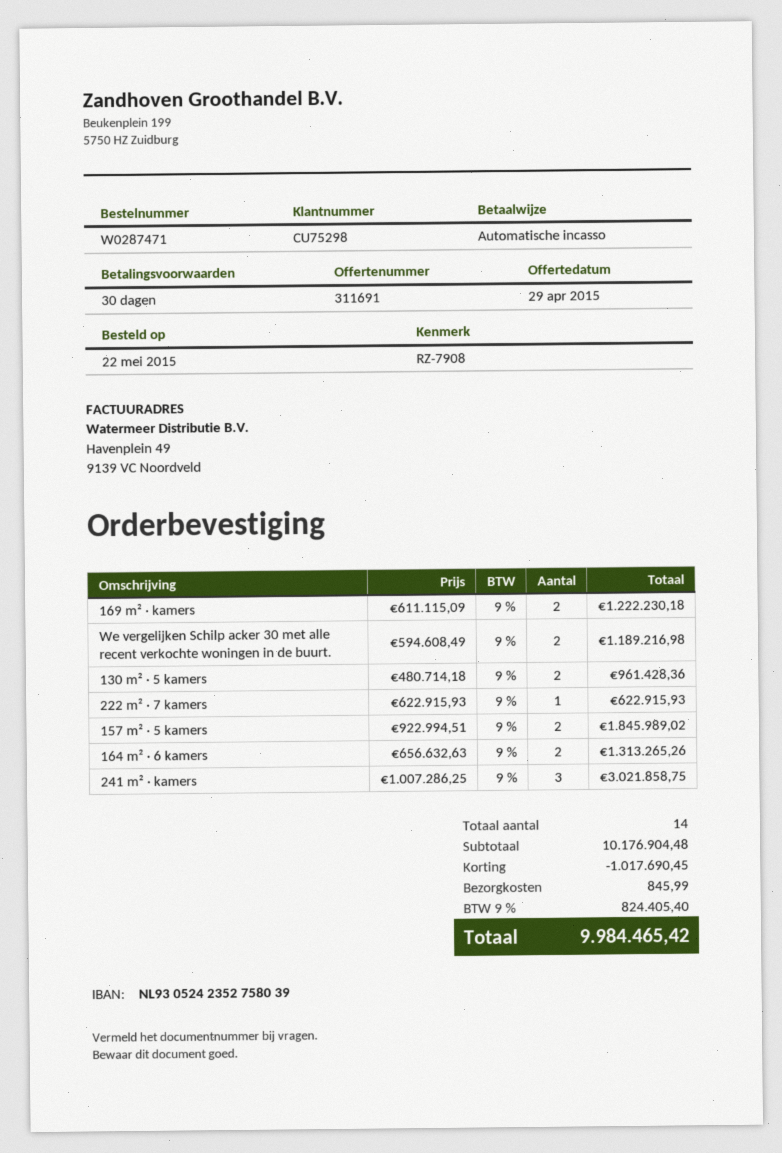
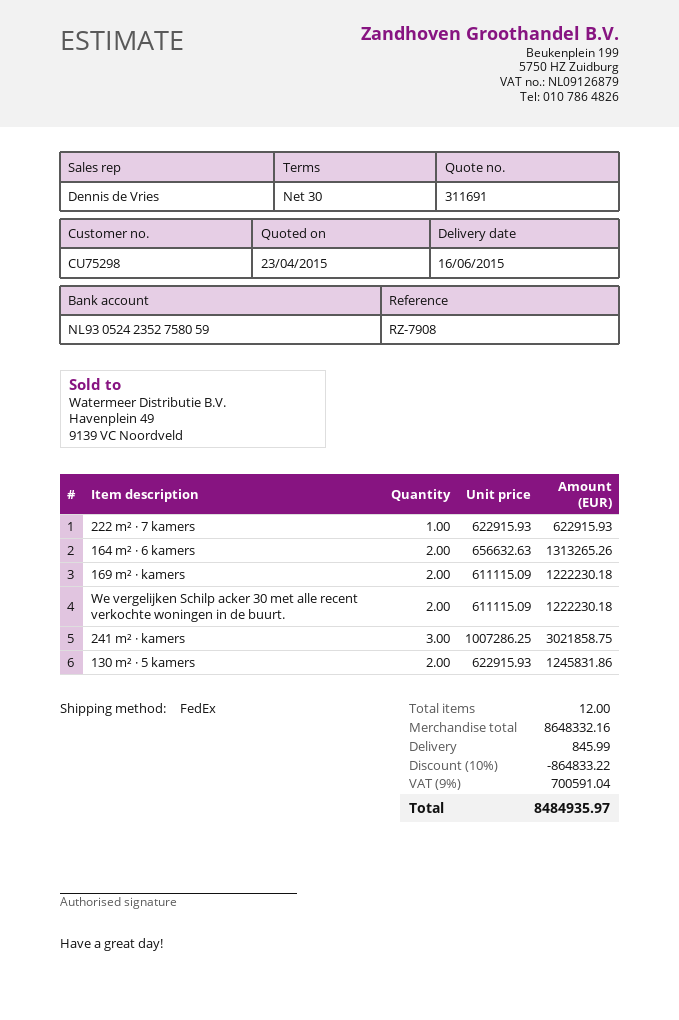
quote date: 2015-04-29 -> 2015-04-23
bank account: NL9305242352758039 -> NL9305242352758059
We vergelijken Schilp acker 30 met alle recent verkochte woningen in de buurt.: 2 x 594608.49 = 1189216.98 -> 2 x 611115.09 = 1222230.18
130 m² · 5 kamers: 2 x 480714.18 = 961428.36 -> 2 x 622915.93 = 1245831.86
157 m² · 5 kamers: 2 x 922994.51 = 1845989.02 -> none
total quantity: 14 -> 12
subtotal: 10176904.48 -> 8648332.16
discount: 1017690.45 -> 864833.22
tax: 9% = 824405.40 -> 9% = 700591.04
total: 9984465.42 -> 8484935.97

